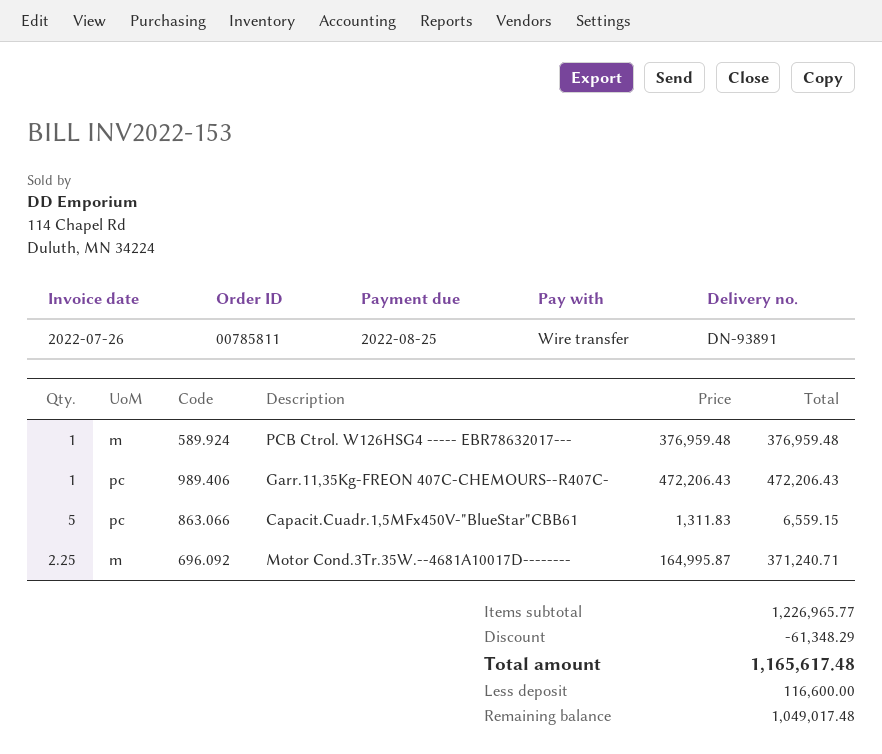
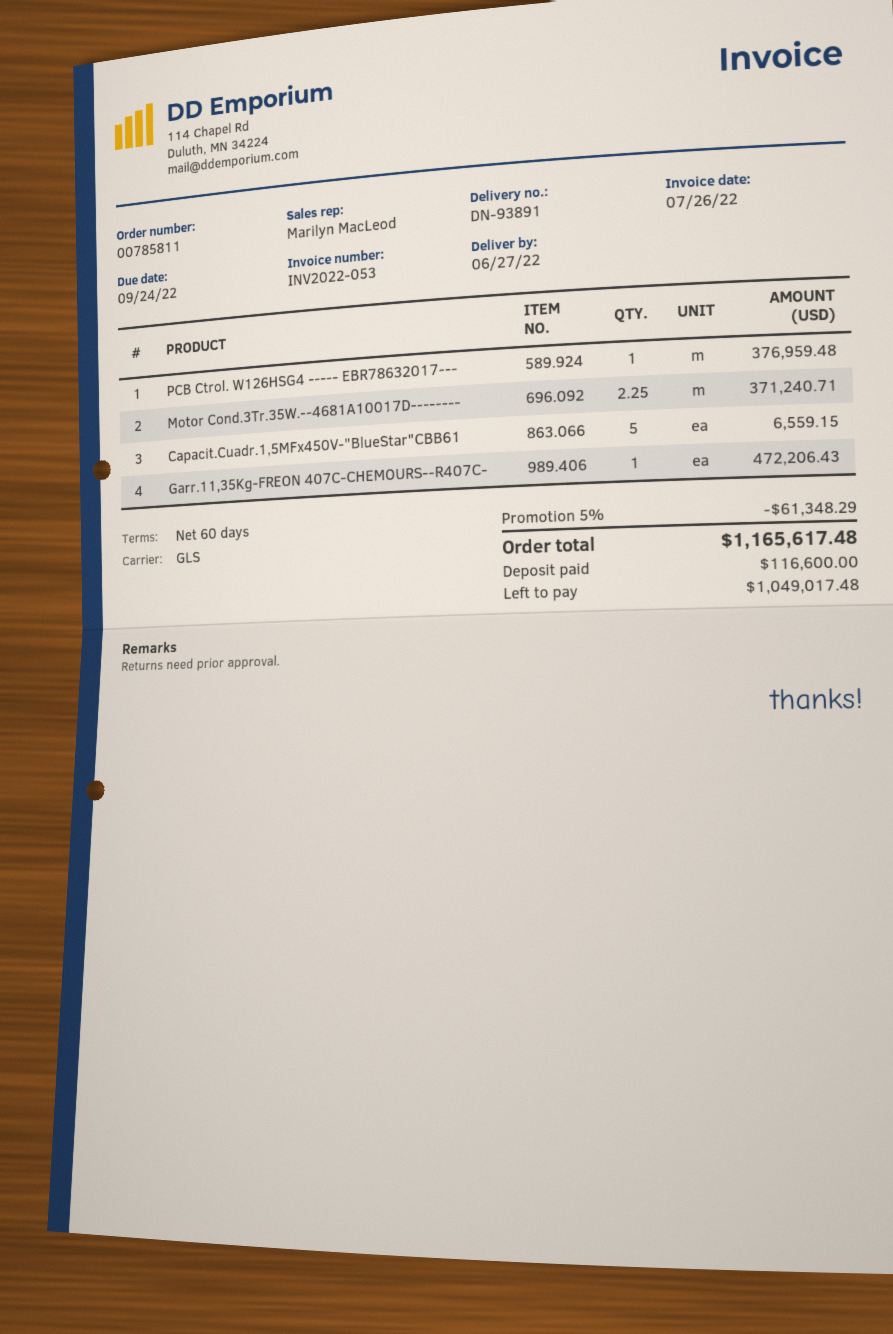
invoice number: INV2022-153 -> INV2022-053
due date: 2022-08-25 -> 2022-09-24

